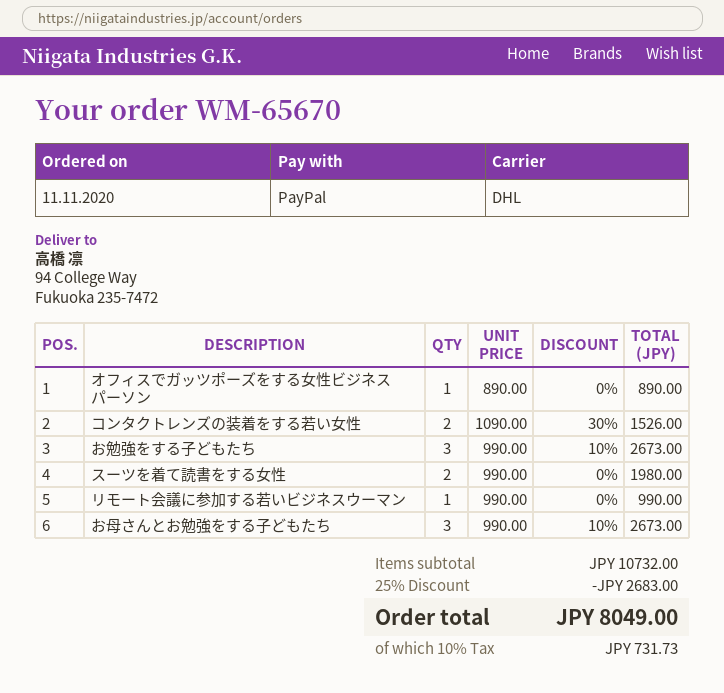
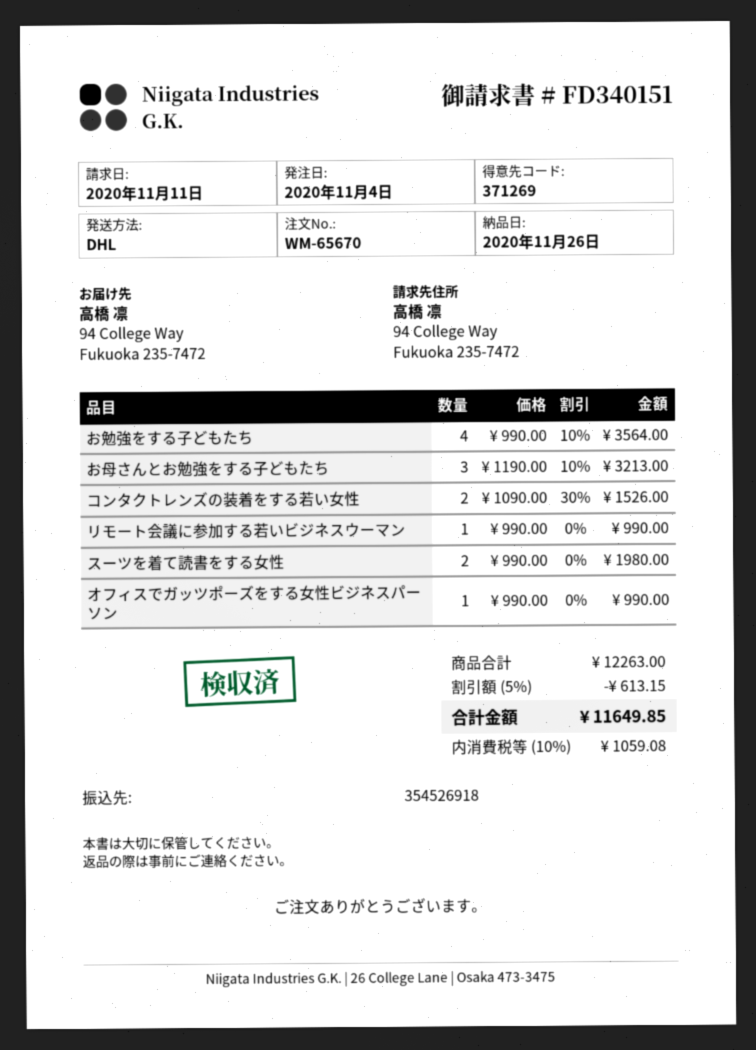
order date: 2020-11-11 -> 2020-11-04
オフィスでガッツポーズをする女性ビジネスパーソン: 1 x 890.00 = 890.00 -> 1 x 990.00 = 990.00
お勉強をする子どもたち: 3 x 990.00 - 10% = 2673.00 -> 4 x 990.00 - 10% = 3564.00
お母さんとお勉強をする子どもたち: 3 x 990.00 - 10% = 2673.00 -> 3 x 1190.00 - 10% = 3213.00
subtotal: 10732.00 -> 12263.00
discount: 25% = 2683.00 -> 5% = 613.15
tax: 10% = 731.73 -> 10% = 1059.08
total: 8049.00 -> 11649.85

